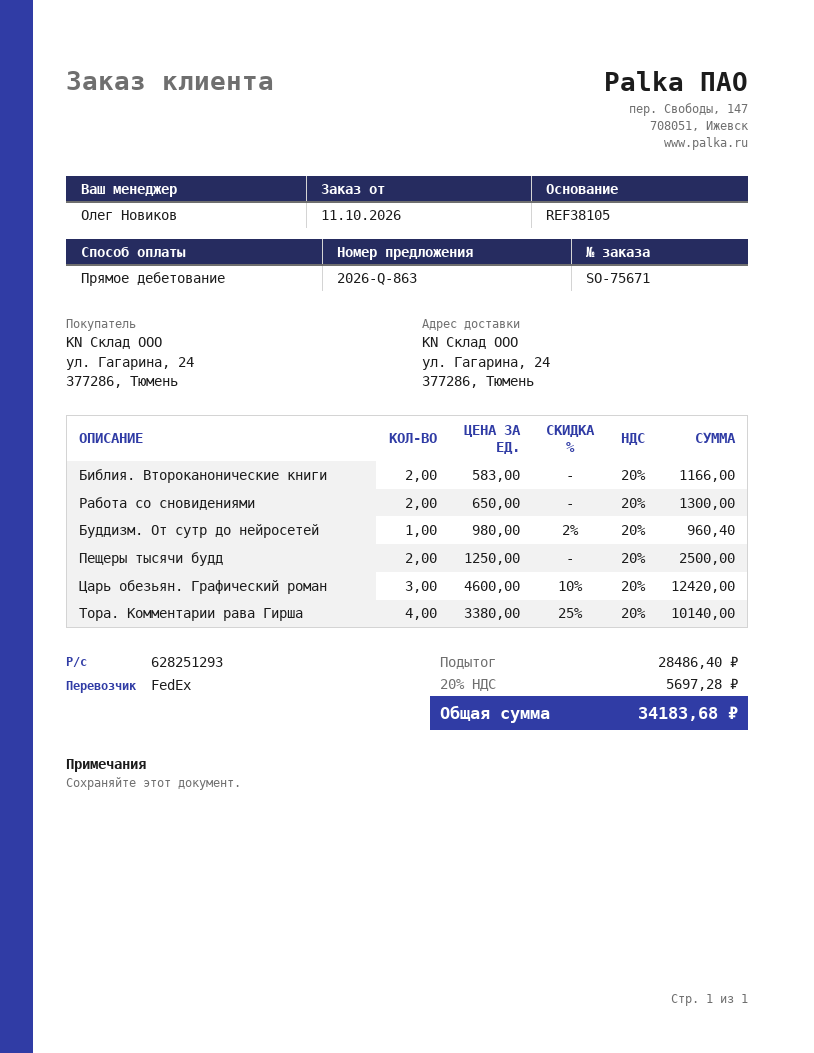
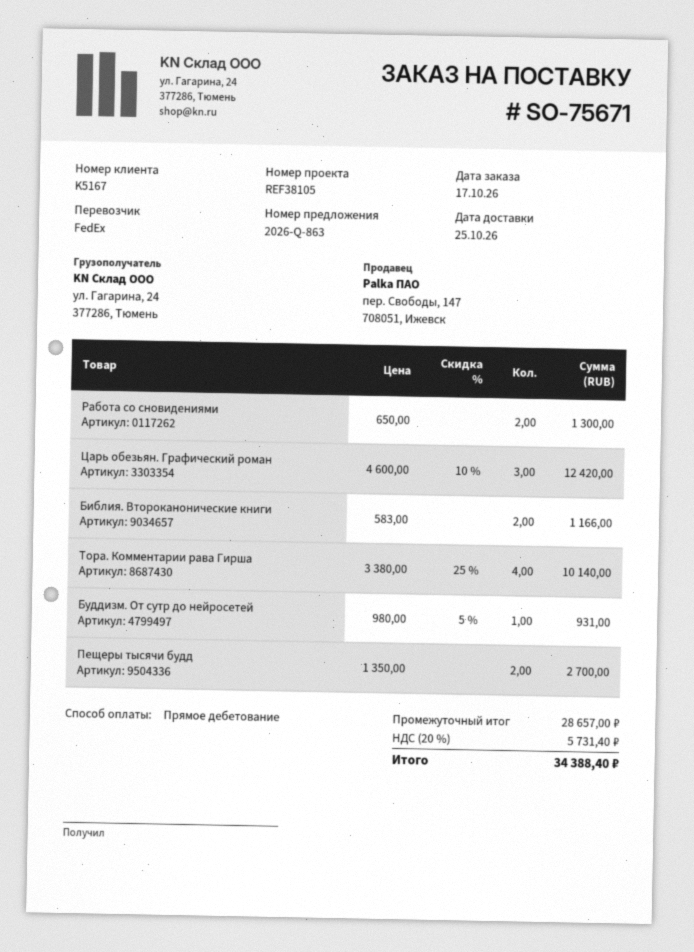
order date: 2026-10-11 -> 2026-10-17
Буддизм. От сутр до нейросетей: 1 x 980.00 - 2% = 960.40 -> 1 x 980.00 - 5% = 931.00
Пещеры тысячи будд: 2 x 1250.00 = 2500.00 -> 2 x 1350.00 = 2700.00
subtotal: 28486.40 -> 28657.00
tax: 20% = 5697.28 -> 20% = 5731.40
total: 34183.68 -> 34388.40

